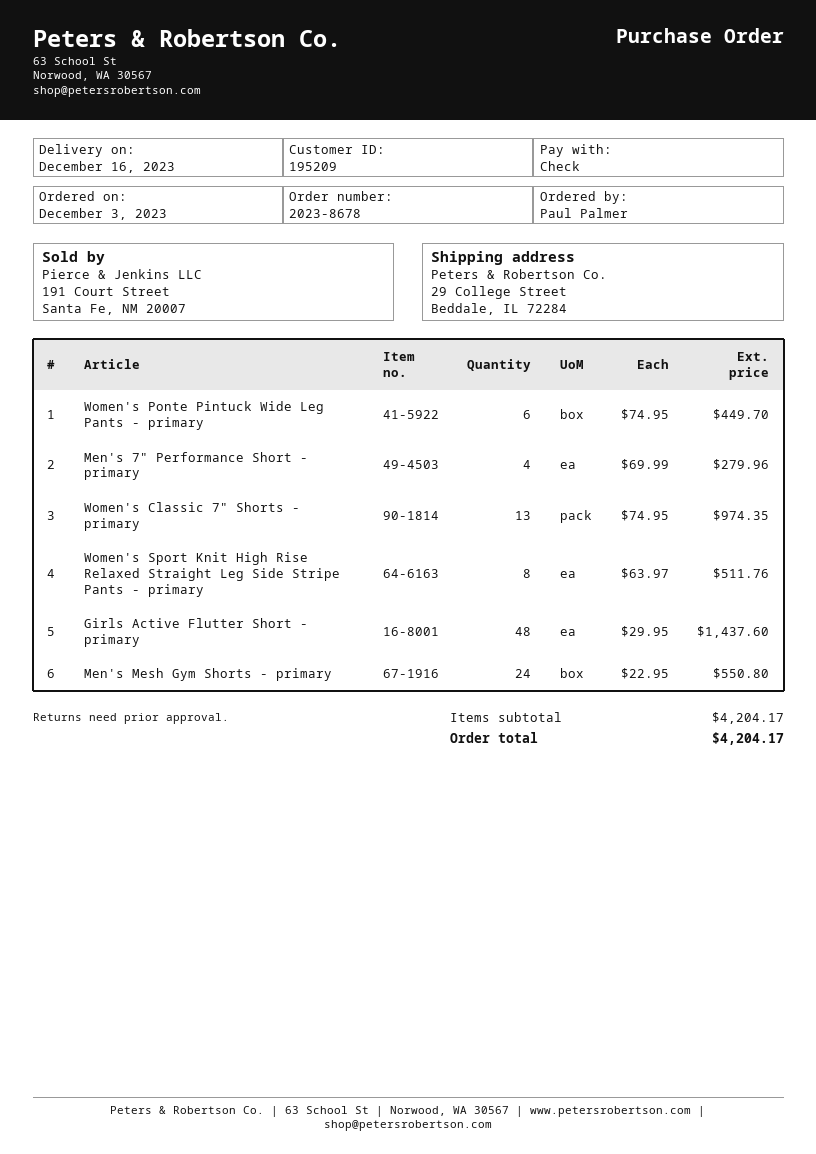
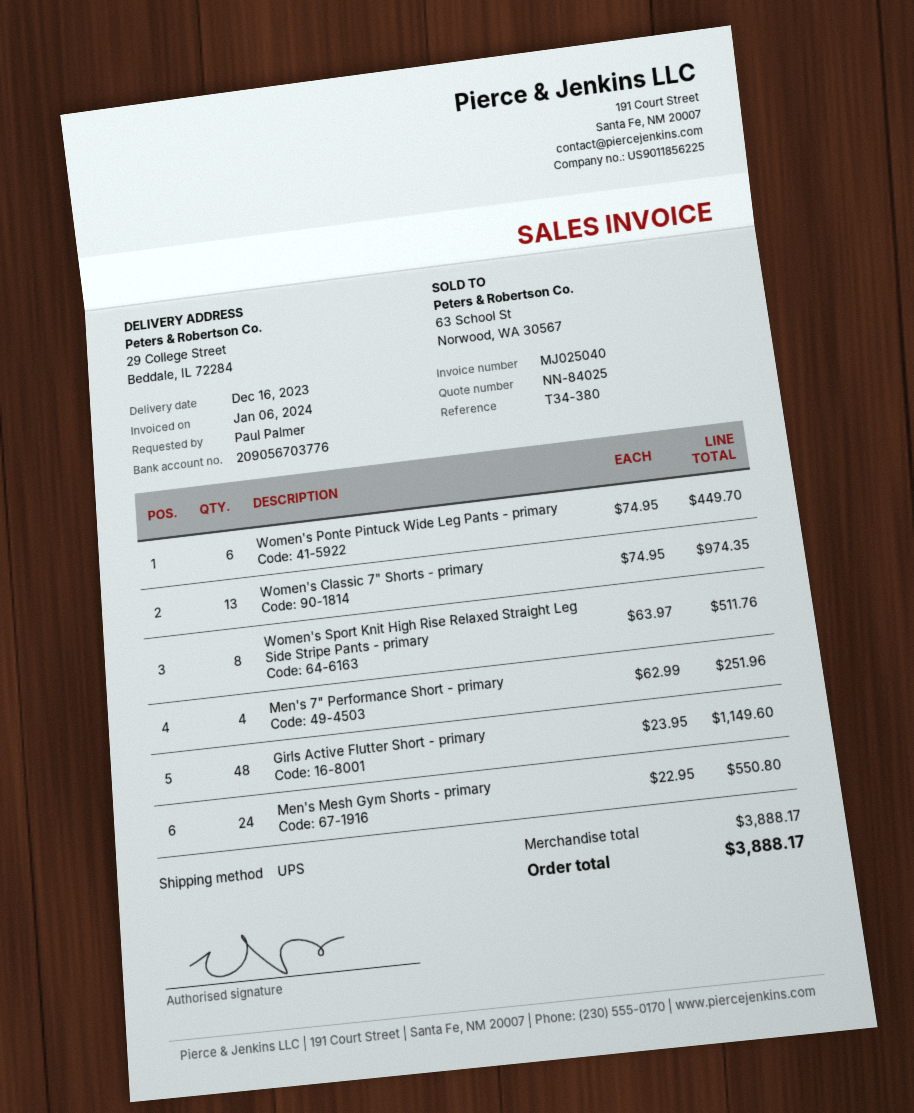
Men's 7" Performance Short - primary: 4 x 69.99 = 279.96 -> 4 x 62.99 = 251.96
Girls Active Flutter Short - primary: 48 x 29.95 = 1437.60 -> 48 x 23.95 = 1149.60
subtotal: 4204.17 -> 3888.17
total: 4204.17 -> 3888.17

